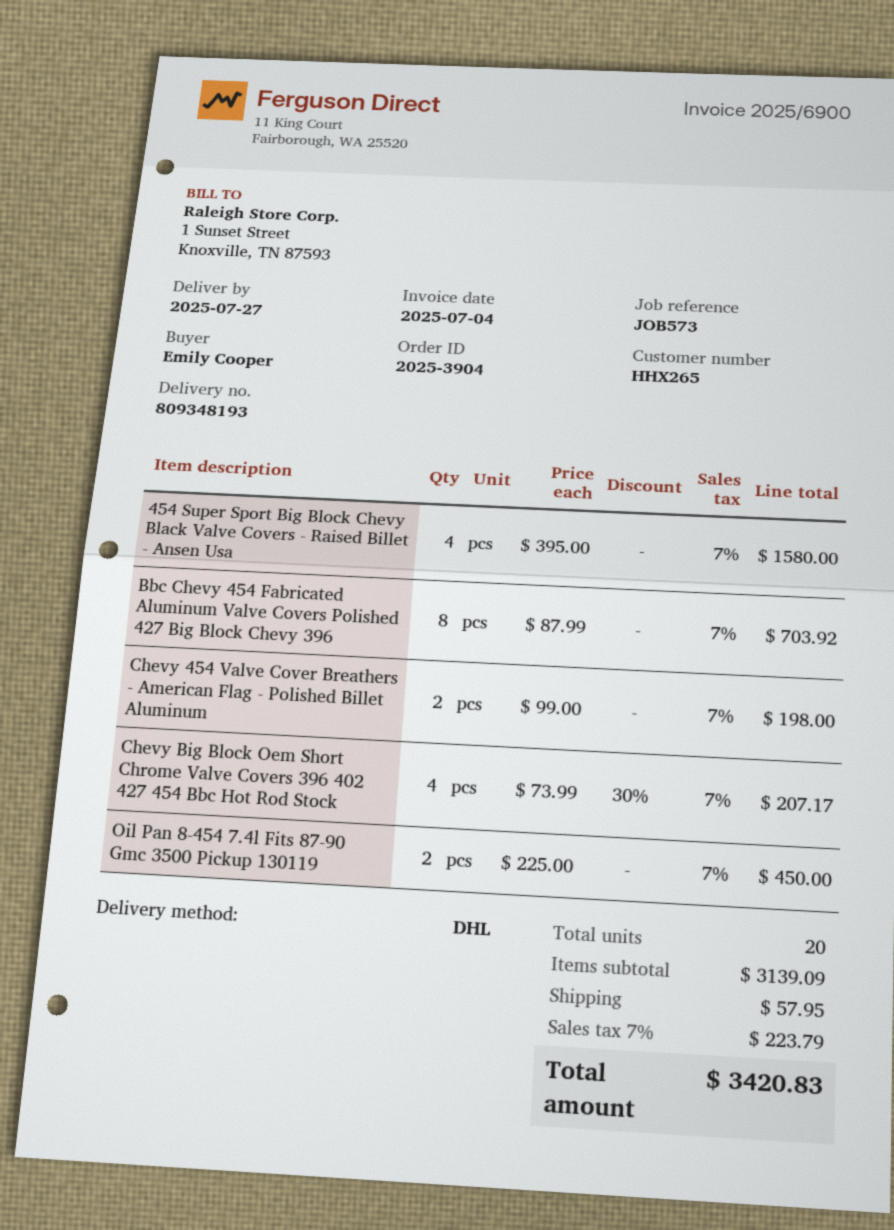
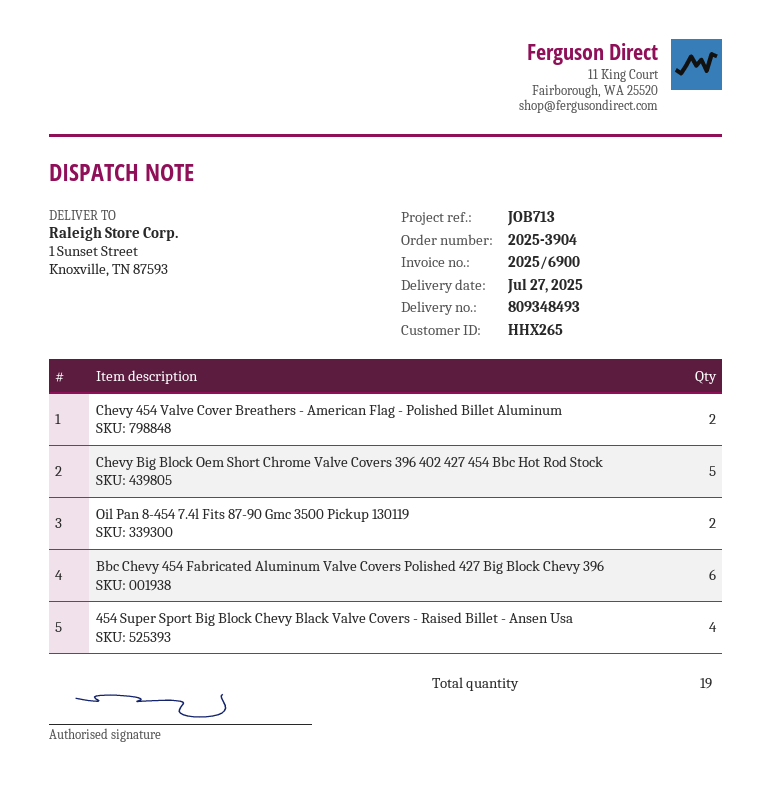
delivery note number: 809348193 -> 809348493
reference: JOB573 -> JOB713
Bbc Chevy 454 Fabricated Aluminum Valve Covers Polished 427 Big Block Chevy 396: 8 -> 6
Chevy Big Block Oem Short Chrome Valve Covers 396 402 427 454 Bbc Hot Rod Stock: 4 -> 5
total quantity: 20 -> 19

